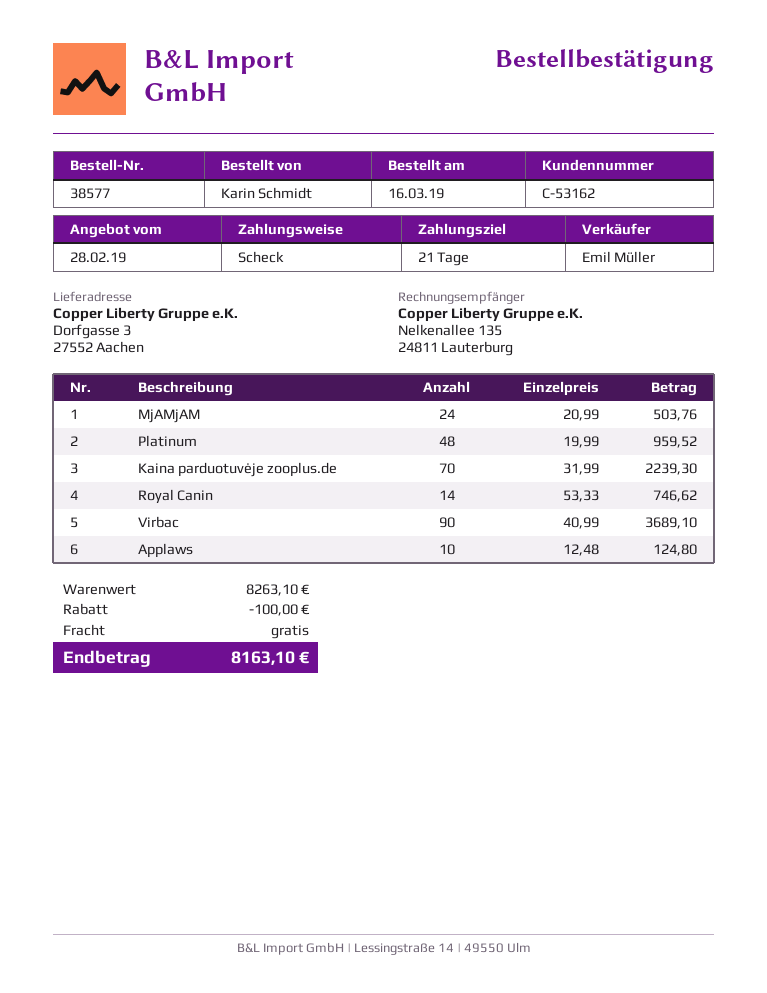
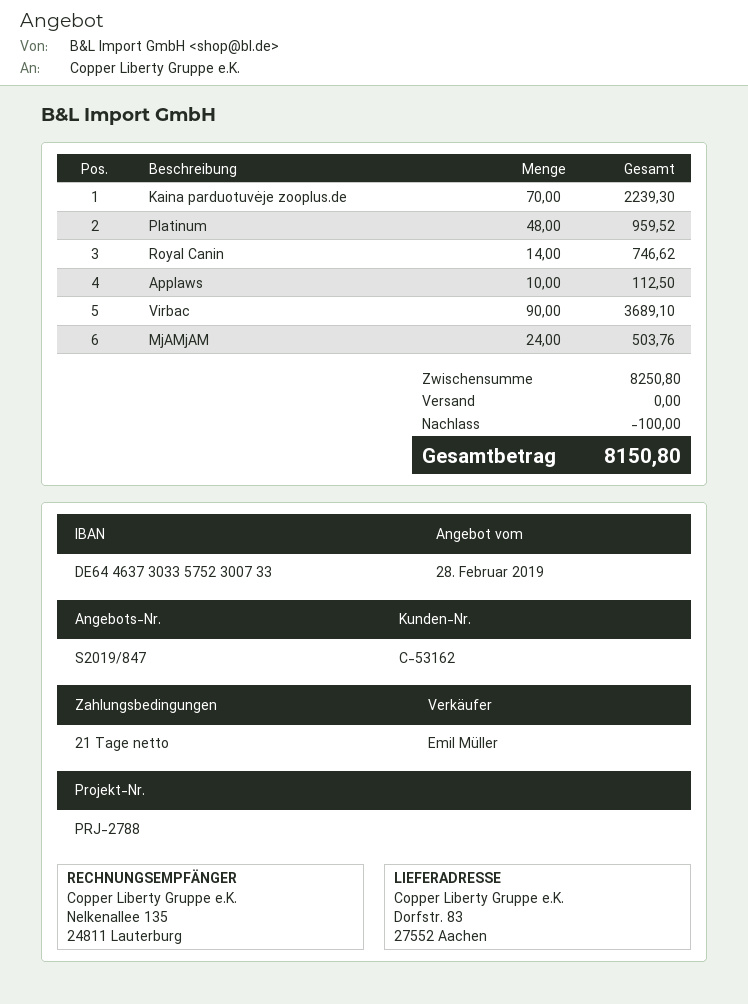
ship to: Dorfgasse 3, 27552 Aachen -> Dorfstr. 83, 27552 Aachen
Applaws: 10 for 124.80 -> 10 for 112.50
subtotal: 8263.10 -> 8250.80
total: 8163.10 -> 8150.80

